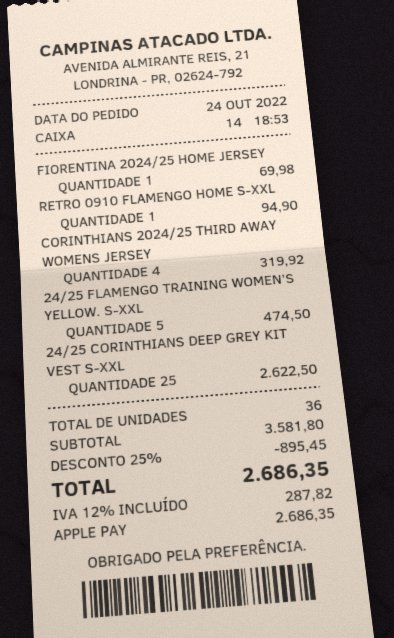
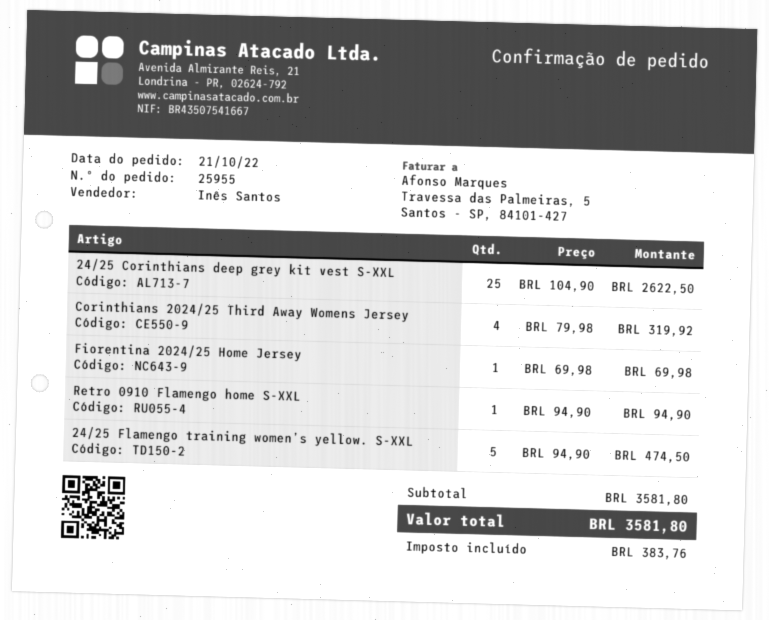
order date: 2022-10-24 -> 2022-10-21
discount: 25% = 895.45 -> none
tax: 287.82 -> 383.76
total: 2686.35 -> 3581.80

